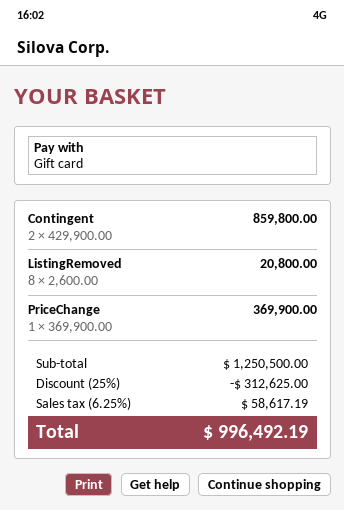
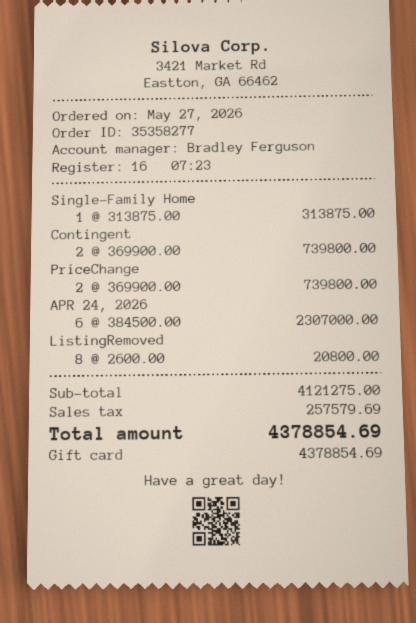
Contingent: 2 x 429900.00 = 859800.00 -> 2 x 369900.00 = 739800.00
PriceChange: 1 x 369900.00 = 369900.00 -> 2 x 369900.00 = 739800.00
Single-Family Home: none -> 1 x 313875.00 = 313875.00
APR 24, 2026: none -> 6 x 384500.00 = 2307000.00
subtotal: 1250500.00 -> 4121275.00
discount: 25% = 312625.00 -> none
tax: 58617.19 -> 257579.69
total: 996492.19 -> 4378854.69

